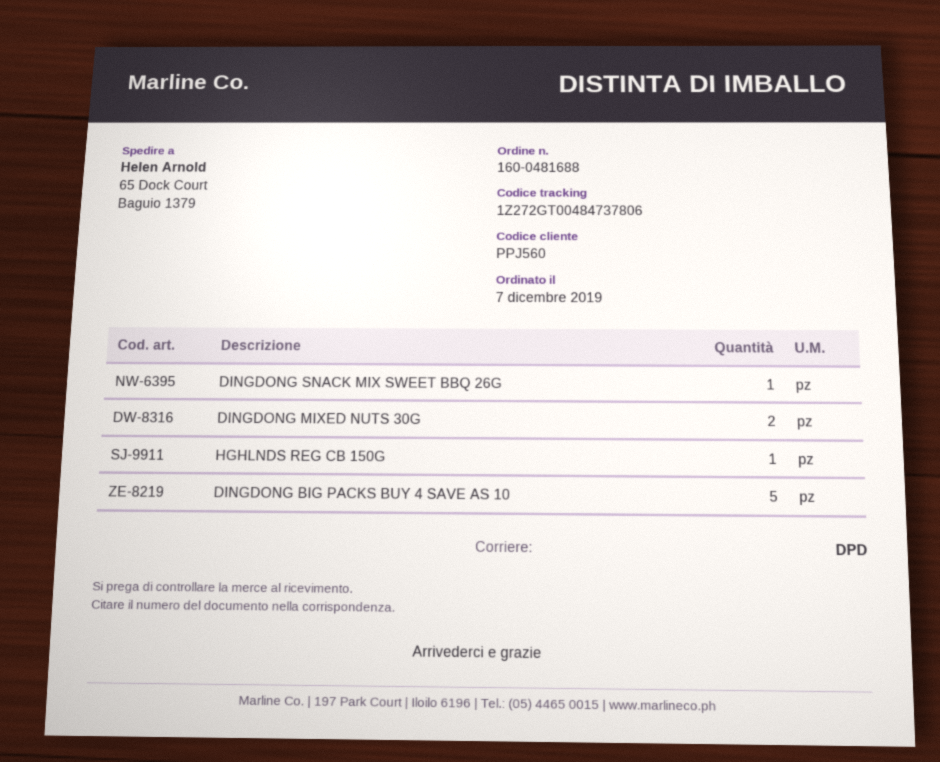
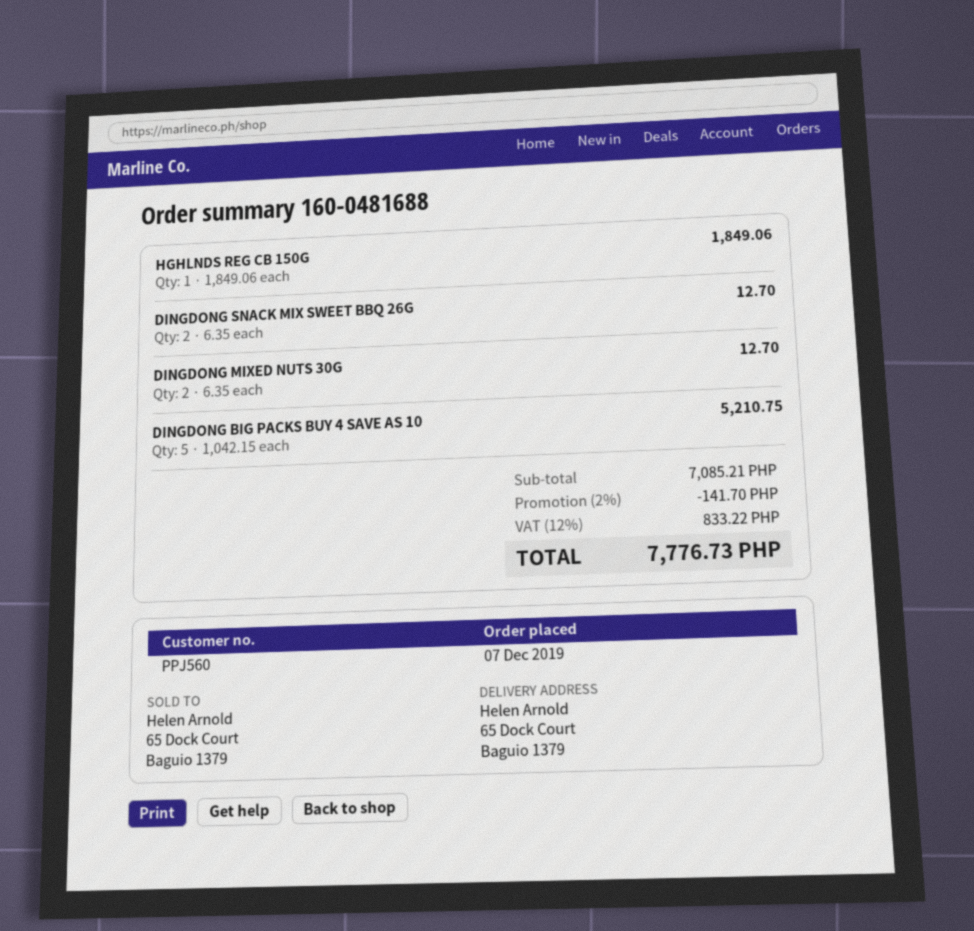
DINGDONG SNACK MIX SWEET BBQ 26G: 1 -> 2

